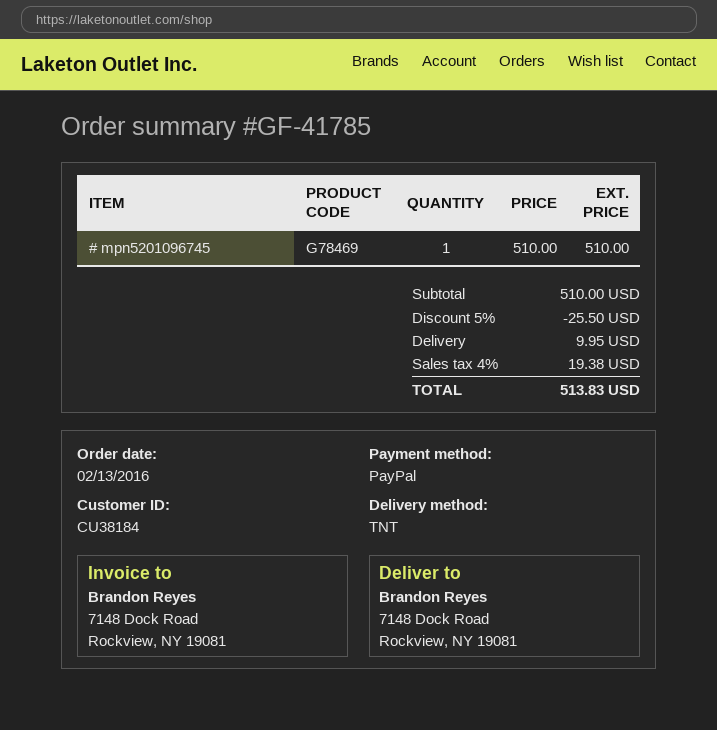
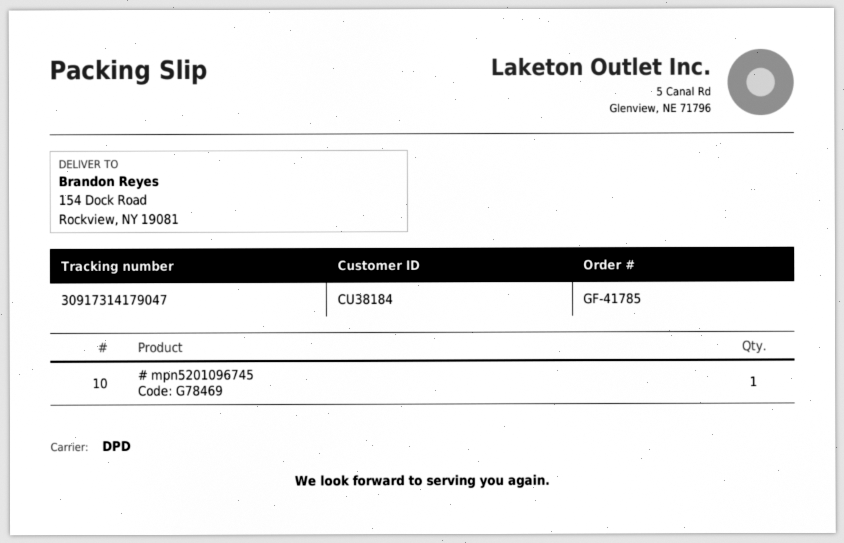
shipping method: TNT -> DPD
ship to: 7148 Dock Road, Rockview, NY 19081 -> 154 Dock Road, Rockview, NY 19081

